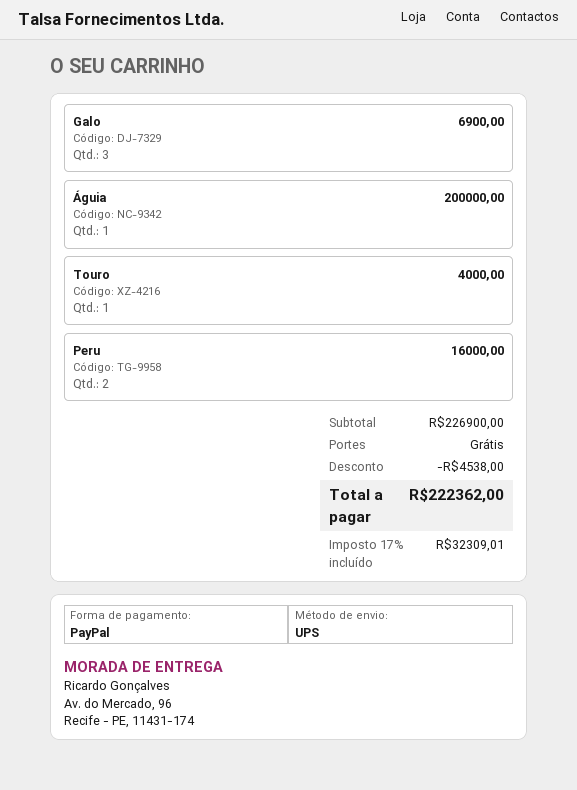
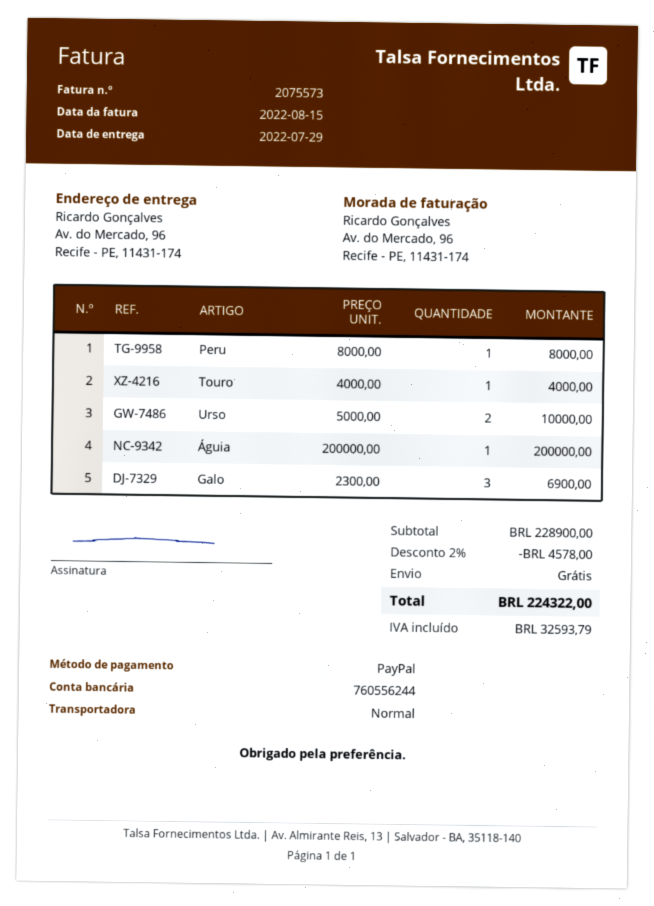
shipping method: UPS -> standard
Peru: 2 for 16000.00 -> 1 for 8000.00
Urso: none -> 2 for 10000.00
subtotal: 226900.00 -> 228900.00
discount: 4538.00 -> 4578.00
tax: 32309.01 -> 32593.79
total: 222362.00 -> 224322.00

